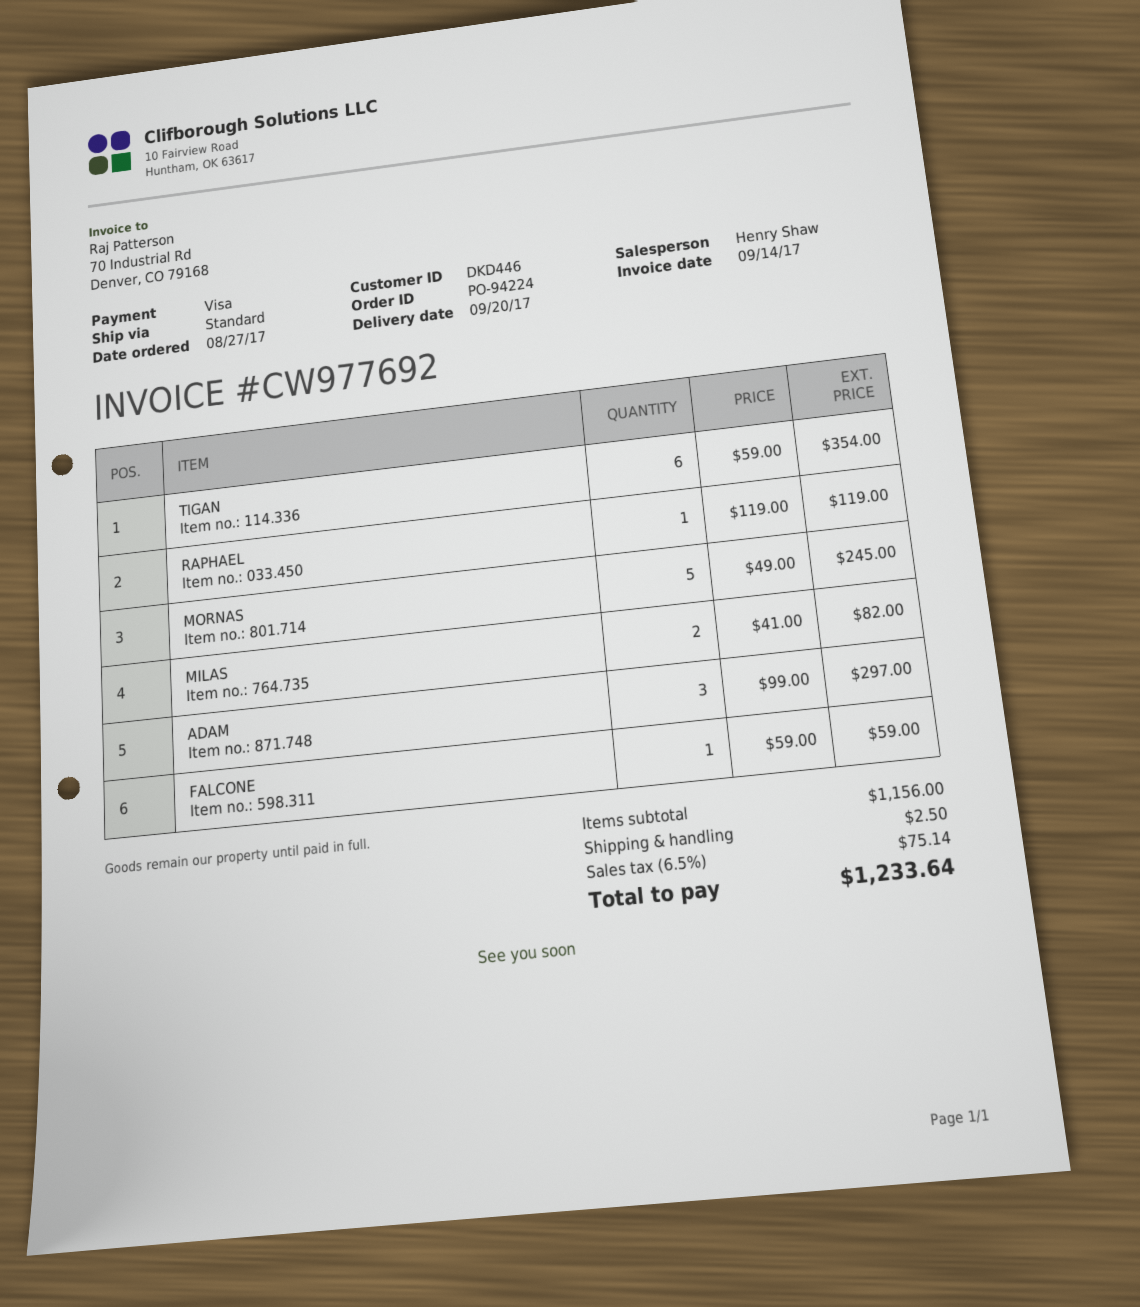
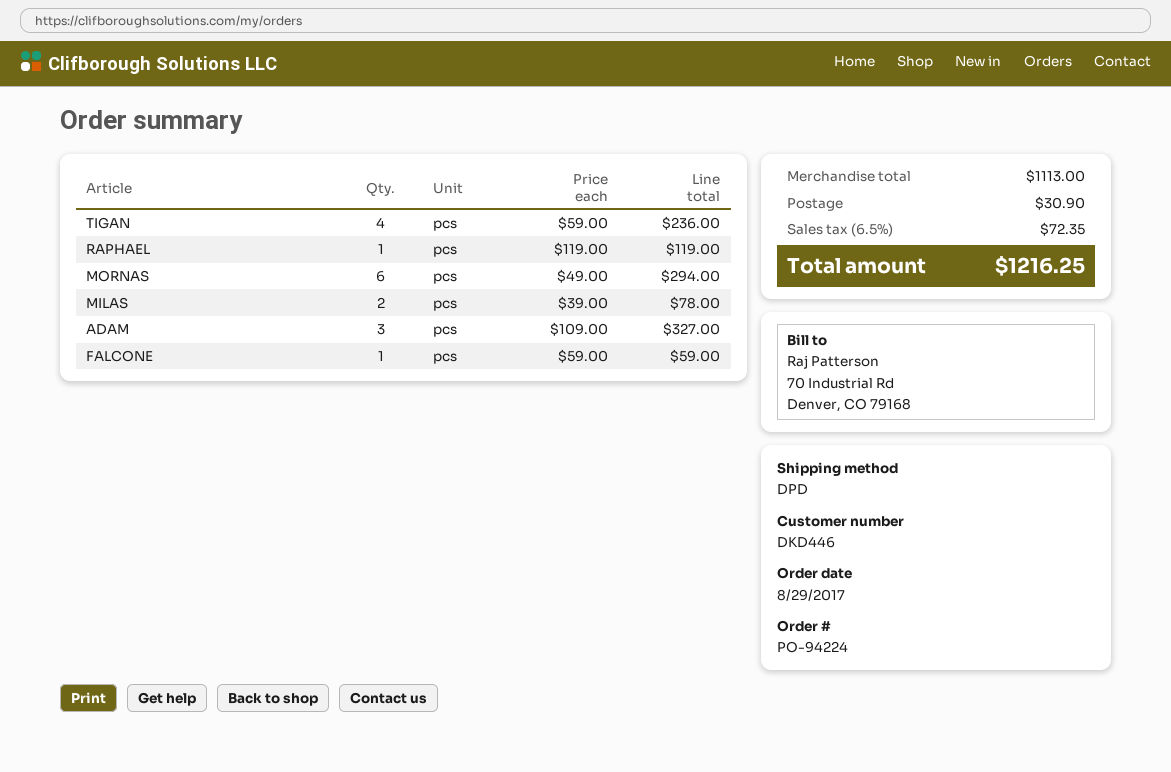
order date: 2017-08-27 -> 2017-08-29
shipping method: standard -> DPD
TIGAN: 6 x 59.00 = 354.00 -> 4 x 59.00 = 236.00
MORNAS: 5 x 49.00 = 245.00 -> 6 x 49.00 = 294.00
MILAS: 2 x 41.00 = 82.00 -> 2 x 39.00 = 78.00
ADAM: 3 x 99.00 = 297.00 -> 3 x 109.00 = 327.00
subtotal: 1156.00 -> 1113.00
shipping: 2.50 -> 30.90
tax: 6.5% = 75.14 -> 6.5% = 72.35
total: 1233.64 -> 1216.25

